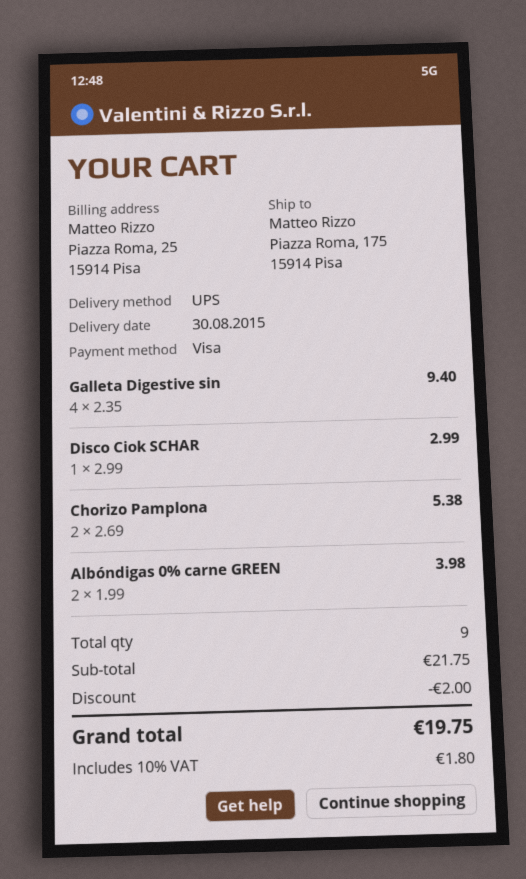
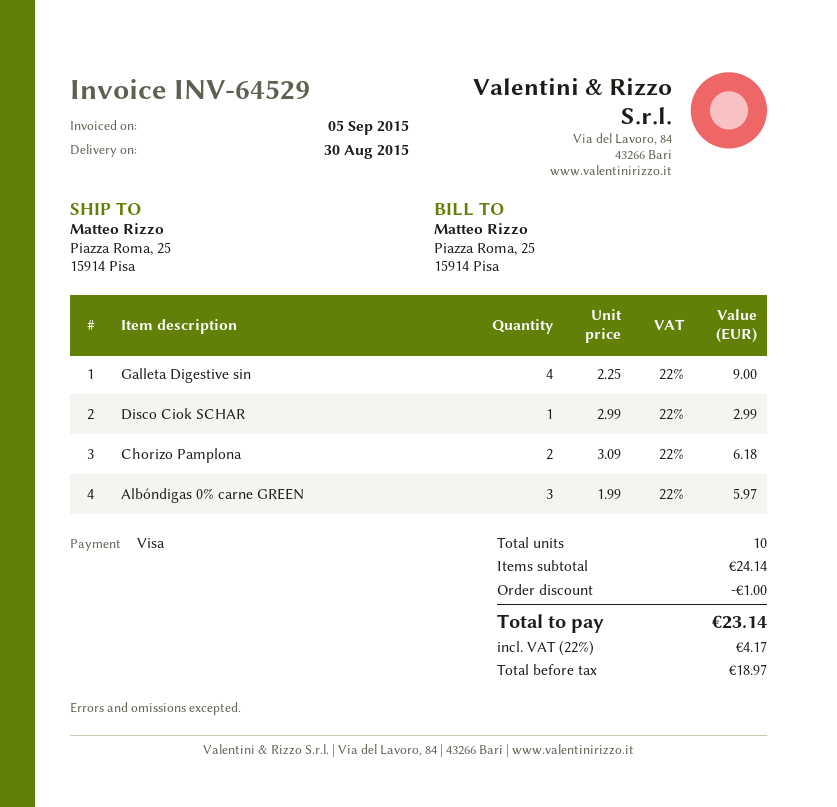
ship to: Piazza Roma, 175, 15914 Pisa -> Piazza Roma, 25, 15914 Pisa
Galleta Digestive sin: 4 x 2.35 = 9.40 -> 4 x 2.25 = 9.00
Chorizo Pamplona: 2 x 2.69 = 5.38 -> 2 x 3.09 = 6.18
Albóndigas 0% carne GREEN: 2 x 1.99 = 3.98 -> 3 x 1.99 = 5.97
total quantity: 9 -> 10
subtotal: 21.75 -> 24.14
discount: 2.00 -> 1.00
tax: 10% = 1.80 -> 22% = 4.17
total: 19.75 -> 23.14

